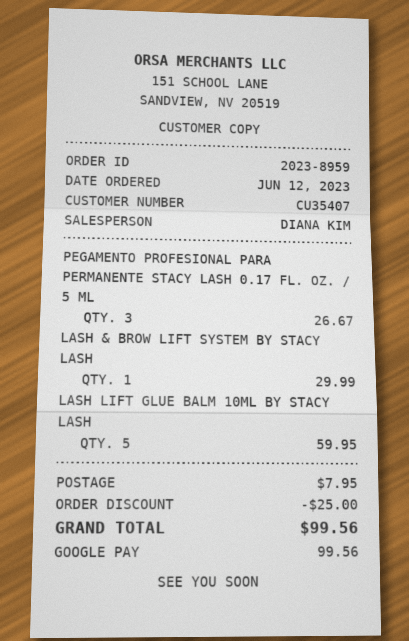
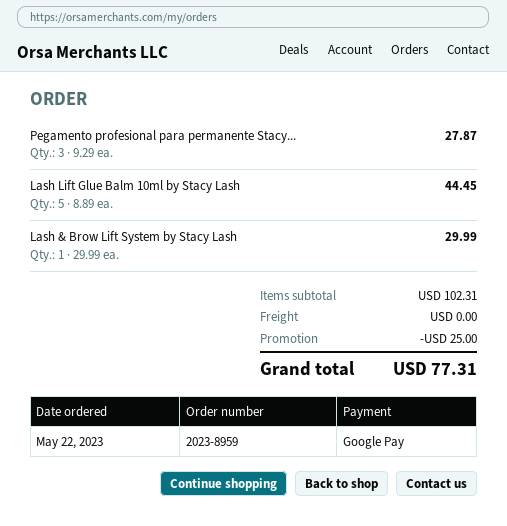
order date: 2023-06-12 -> 2023-05-22
PEGAMENTO PROFESIONAL PARA PERMANENTE STACY LASH 0.17 FL. OZ. / 5 ML: 3 for 26.67 -> 3 for 27.87
LASH LIFT GLUE BALM 10ML BY STACY LASH: 5 for 59.95 -> 5 for 44.45
shipping: 7.95 -> 0.00
total: 99.56 -> 77.31

